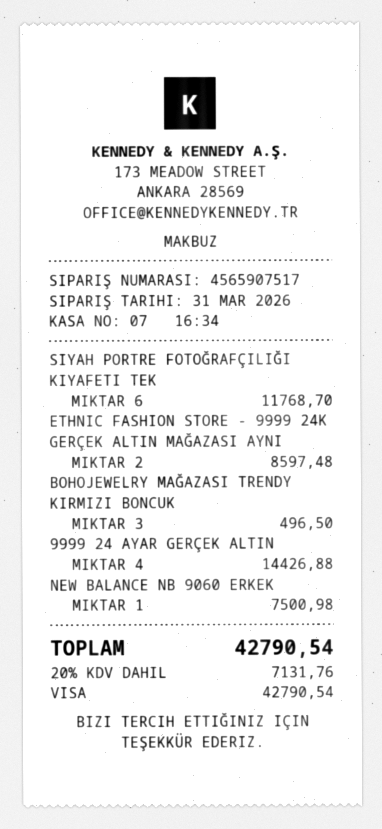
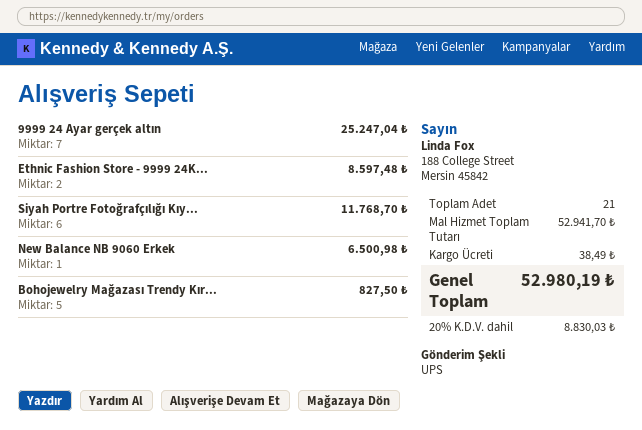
BOHOJEWELRY MAĞAZASI TRENDY KIRMIZI BONCUK: 3 for 496.50 -> 5 for 827.50
9999 24 AYAR GERÇEK ALTIN: 4 for 14426.88 -> 7 for 25247.04
NEW BALANCE NB 9060 ERKEK: 1 for 7500.98 -> 1 for 6500.98
shipping: none -> 38.49
tax: 20% = 7131.76 -> 20% = 8830.03
total: 42790.54 -> 52980.19

